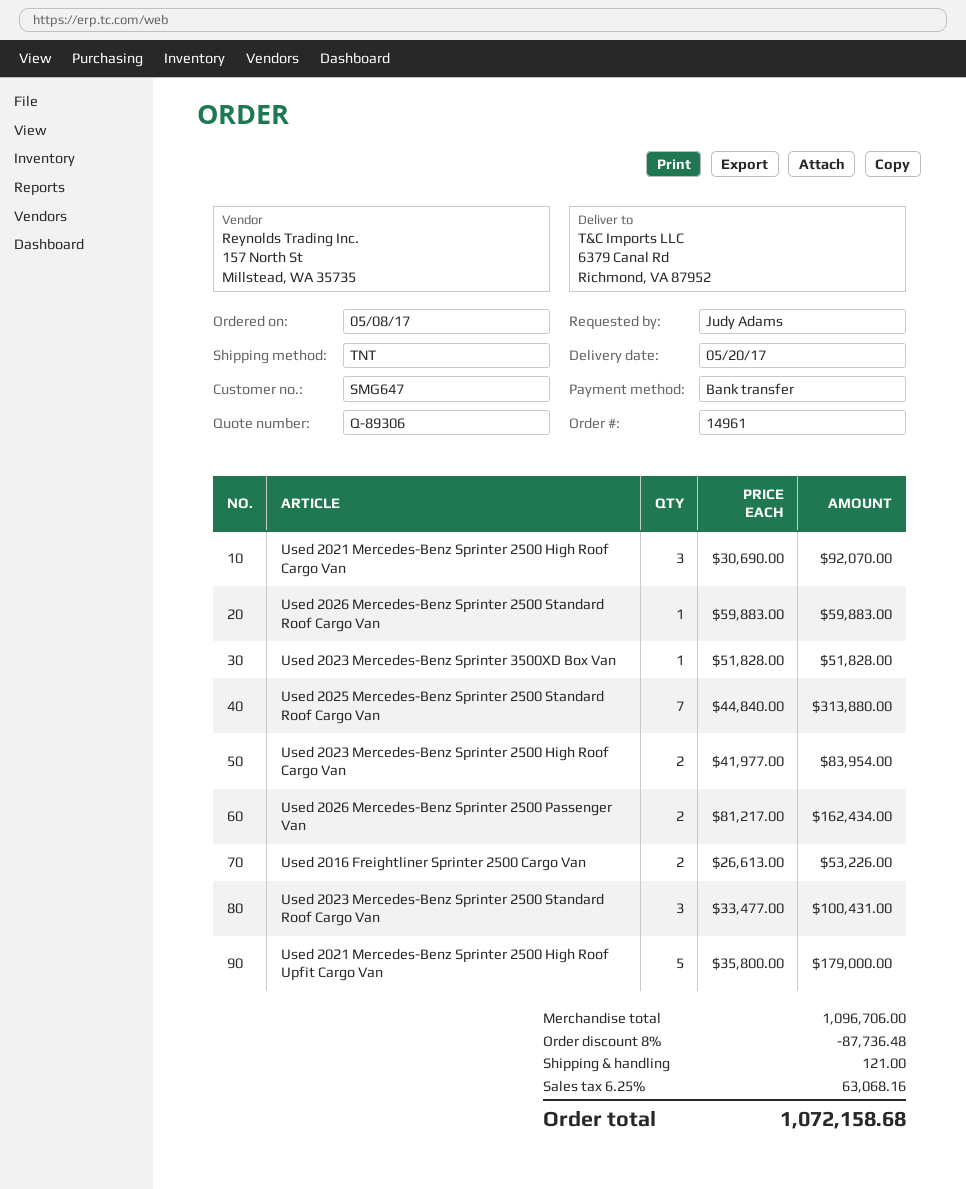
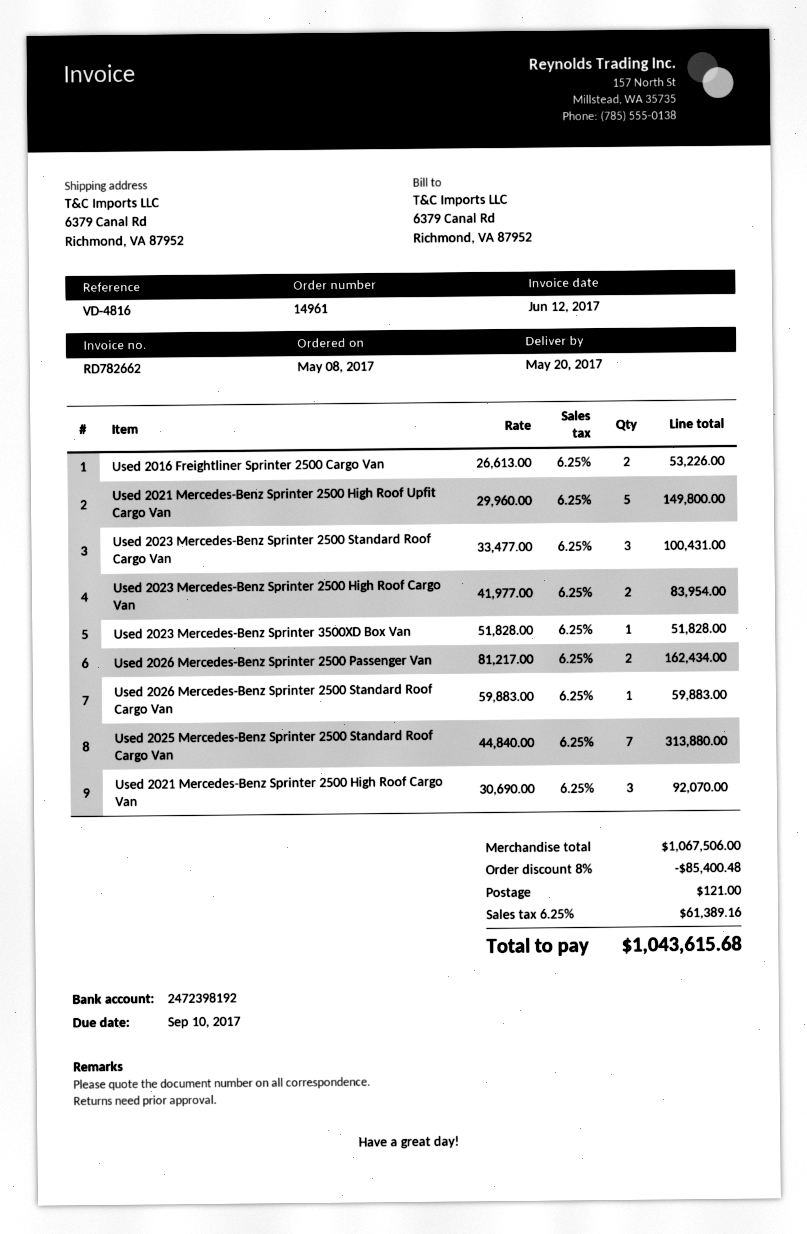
Used 2021 Mercedes-Benz Sprinter 2500 High Roof Upfit Cargo Van: 5 x 35800.00 = 179000.00 -> 5 x 29960.00 = 149800.00
subtotal: 1096706.00 -> 1067506.00
discount: 8% = 87736.48 -> 8% = 85400.48
tax: 6.25% = 63068.16 -> 6.25% = 61389.16
total: 1072158.68 -> 1043615.68

